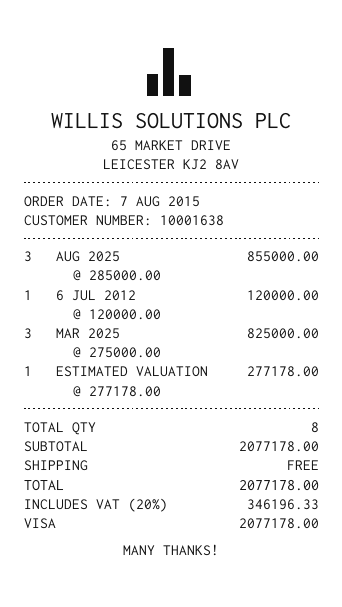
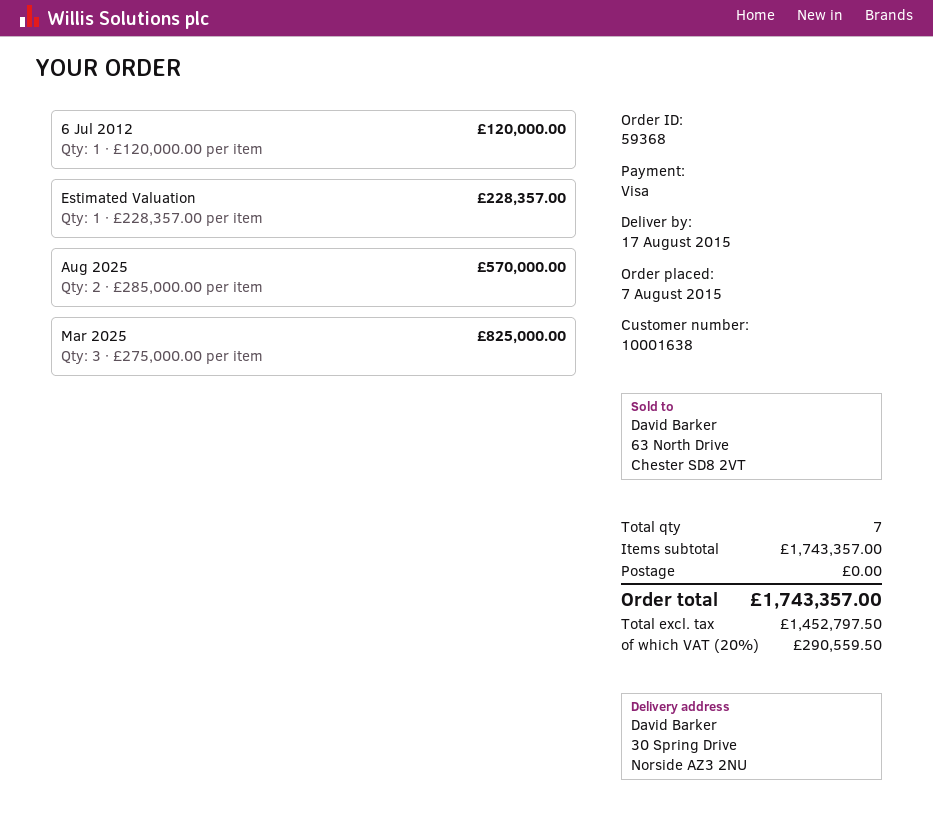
AUG 2025: 3 x 285000.00 = 855000.00 -> 2 x 285000.00 = 570000.00
ESTIMATED VALUATION: 1 x 277178.00 = 277178.00 -> 1 x 228357.00 = 228357.00
total quantity: 8 -> 7
subtotal: 2077178.00 -> 1743357.00
tax: 20% = 346196.33 -> 20% = 290559.50
total: 2077178.00 -> 1743357.00

